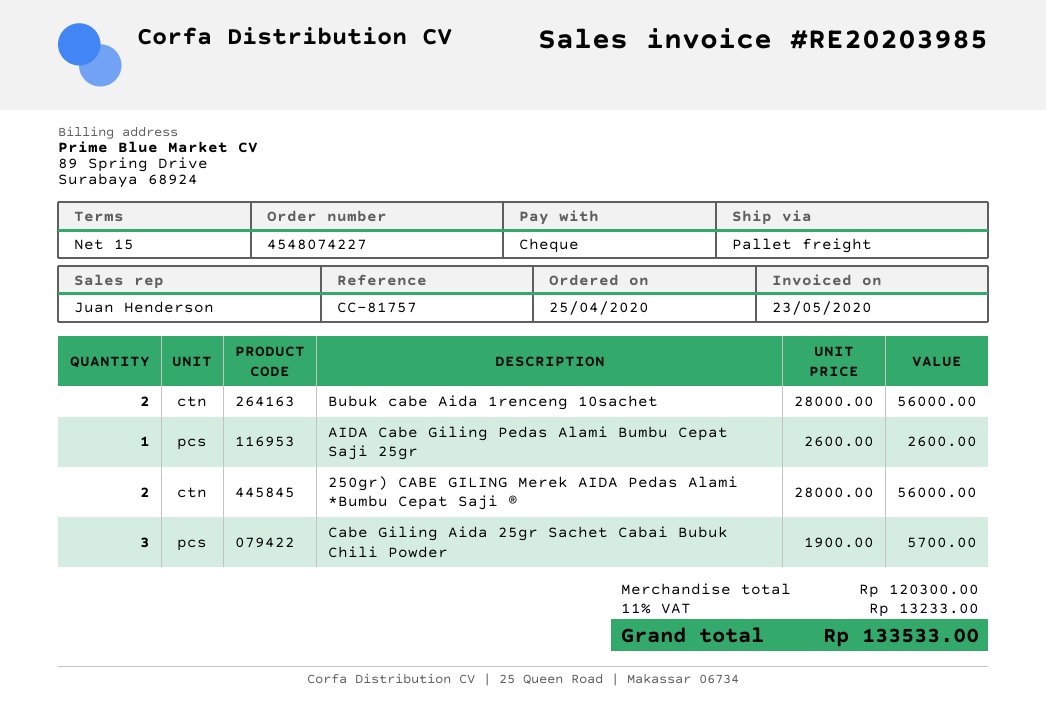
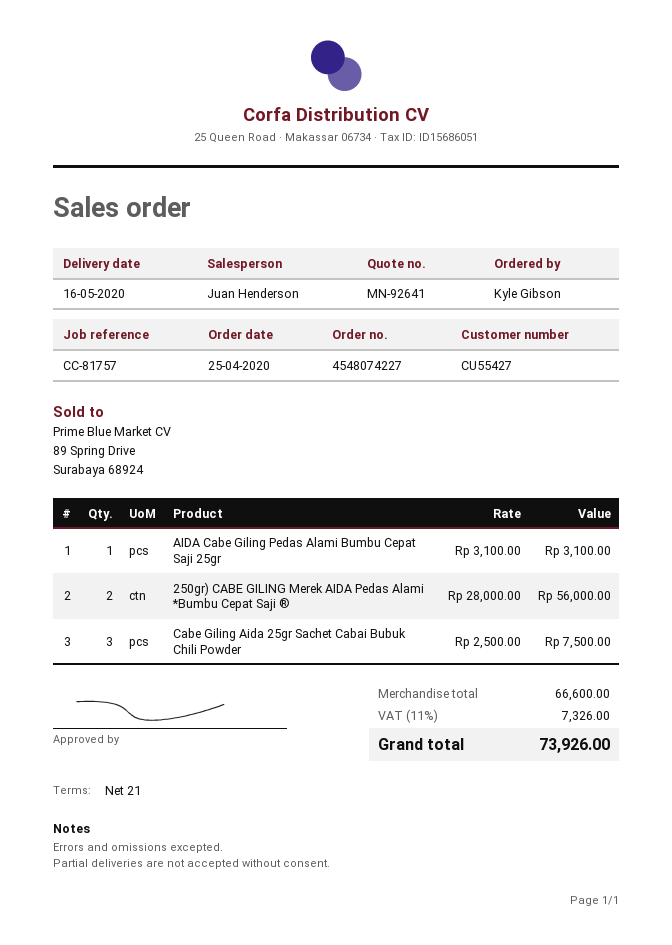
payment terms: 15 days -> 21 days
Bubuk cabe Aida 1renceng 10sachet: 2 x 28000.00 = 56000.00 -> none
AIDA Cabe Giling Pedas Alami Bumbu Cepat Saji 25gr: 1 x 2600.00 = 2600.00 -> 1 x 3100.00 = 3100.00
Cabe Giling Aida 25gr Sachet Cabai Bubuk Chili Powder: 3 x 1900.00 = 5700.00 -> 3 x 2500.00 = 7500.00
subtotal: 120300.00 -> 66600.00
tax: 11% = 13233.00 -> 11% = 7326.00
total: 133533.00 -> 73926.00

